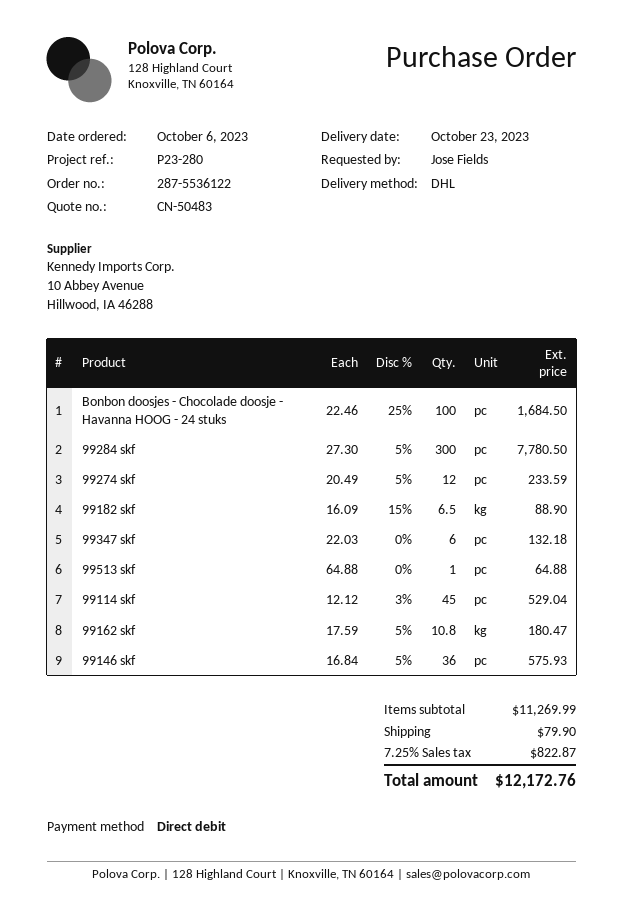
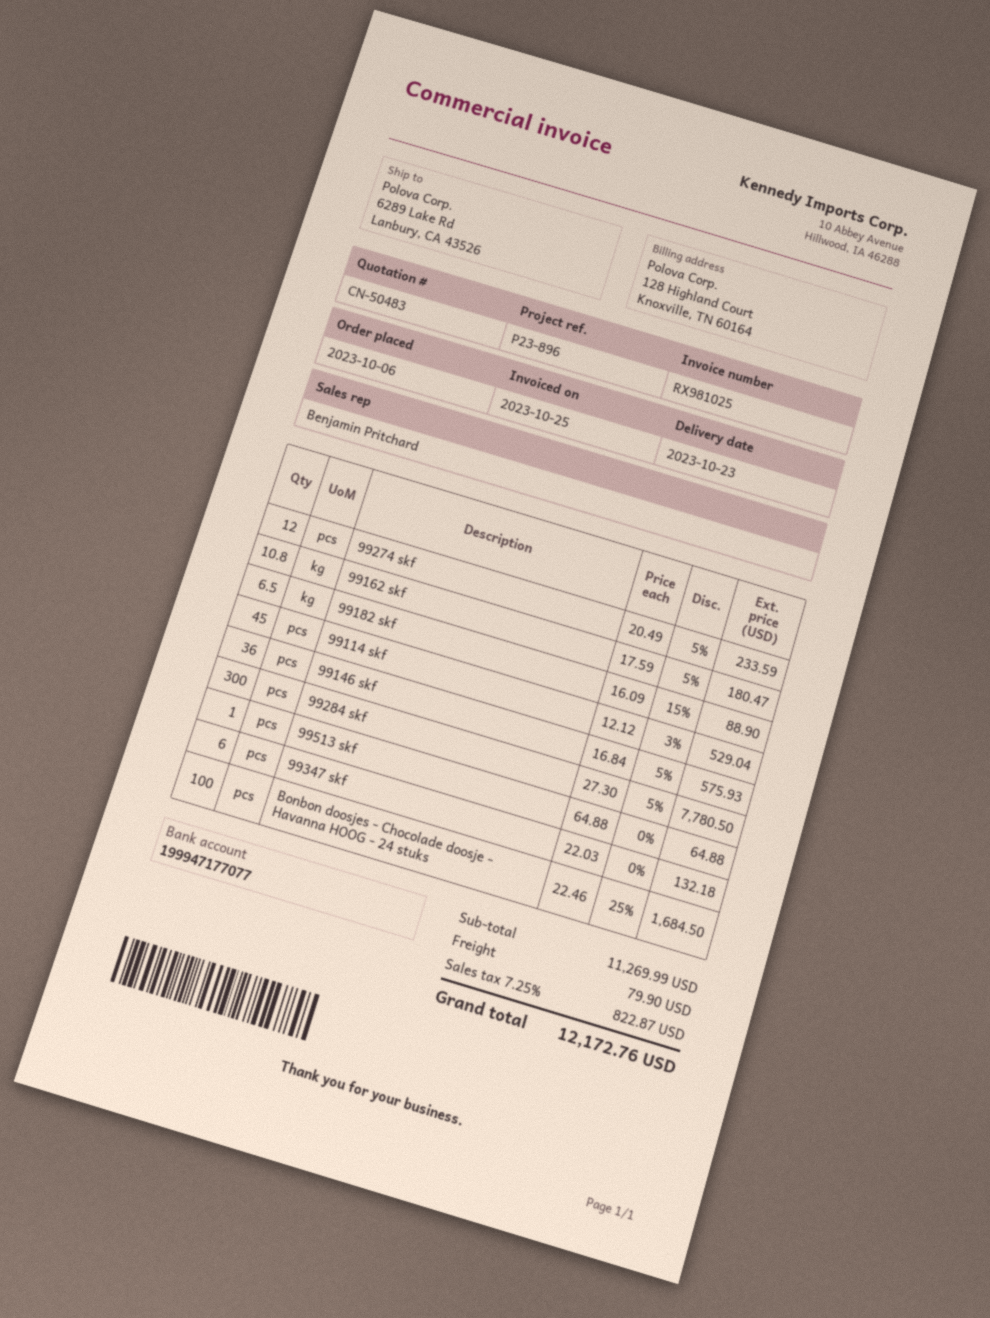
reference: P23-280 -> P23-896

